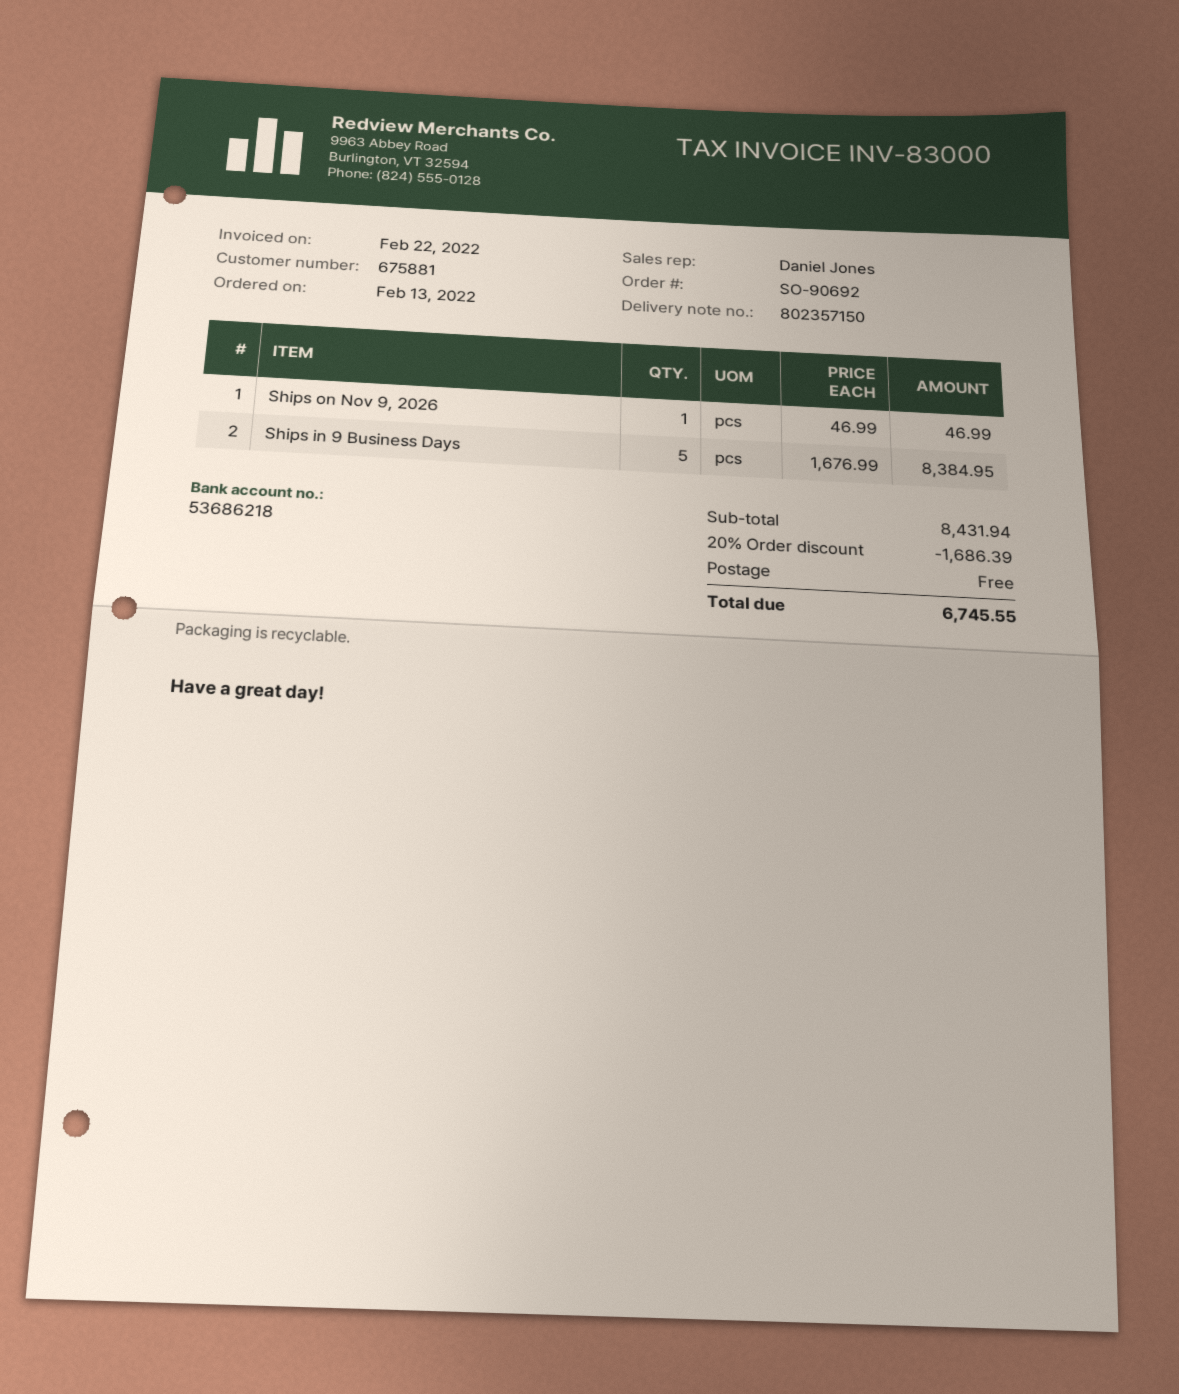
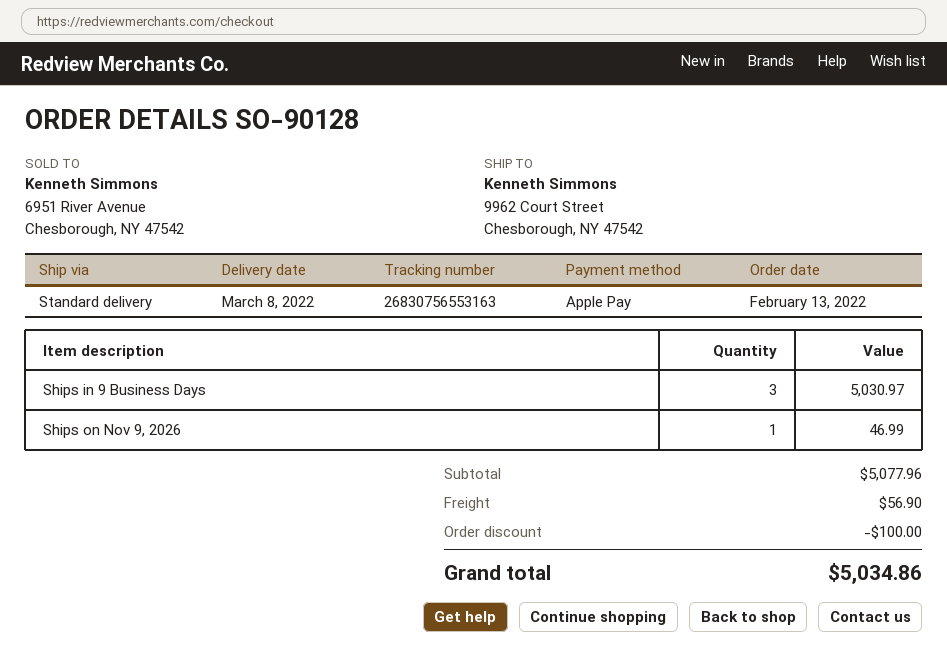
order number: SO-90692 -> SO-90128
Ships in 9 Business Days: 5 for 8384.95 -> 3 for 5030.97
subtotal: 8431.94 -> 5077.96
discount: 1686.39 -> 100.00
shipping: 0.00 -> 56.90
total: 6745.55 -> 5034.86

